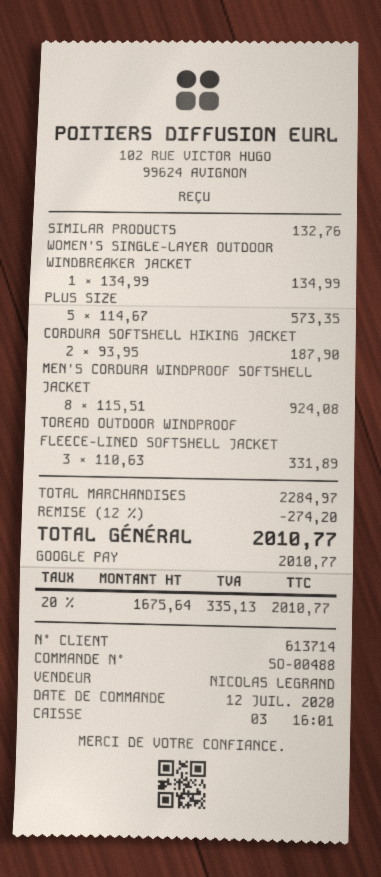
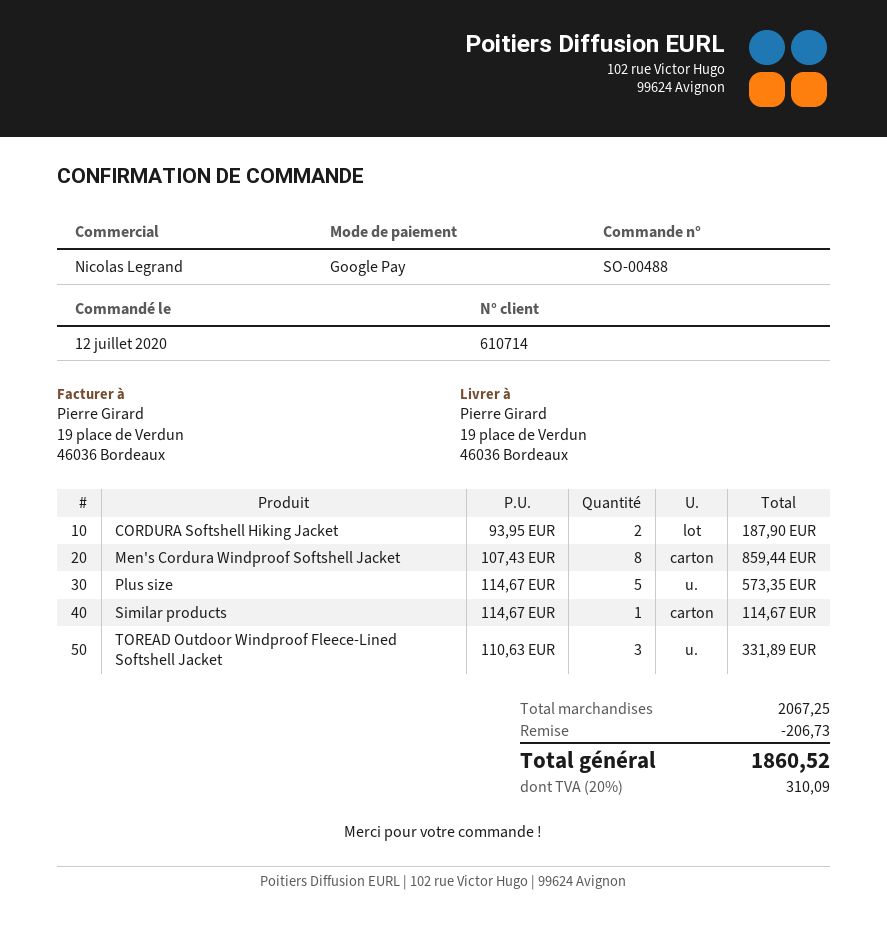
customer number: 613714 -> 610714
SIMILAR PRODUCTS: 1 x 132.76 = 132.76 -> 1 x 114.67 = 114.67
WOMEN'S SINGLE-LAYER OUTDOOR WINDBREAKER JACKET: 1 x 134.99 = 134.99 -> none
MEN'S CORDURA WINDPROOF SOFTSHELL JACKET: 8 x 115.51 = 924.08 -> 8 x 107.43 = 859.44
subtotal: 2284.97 -> 2067.25
discount: 274.20 -> 206.73
tax: 20% = 335.13 -> 20% = 310.09
total: 2010.77 -> 1860.52

